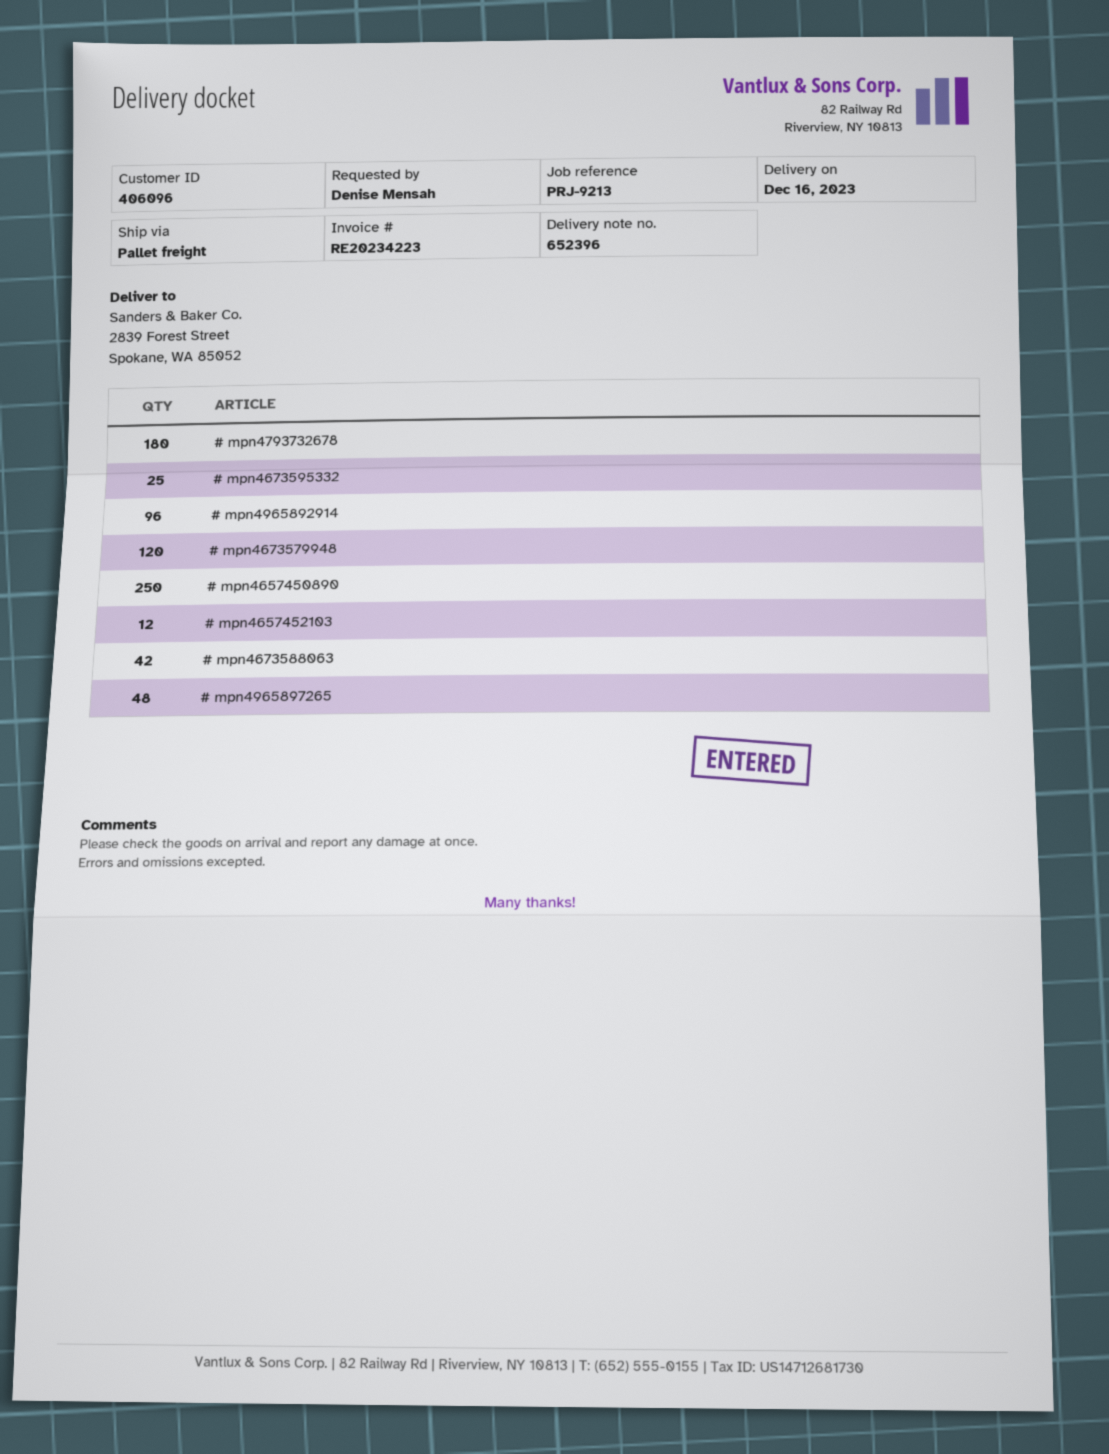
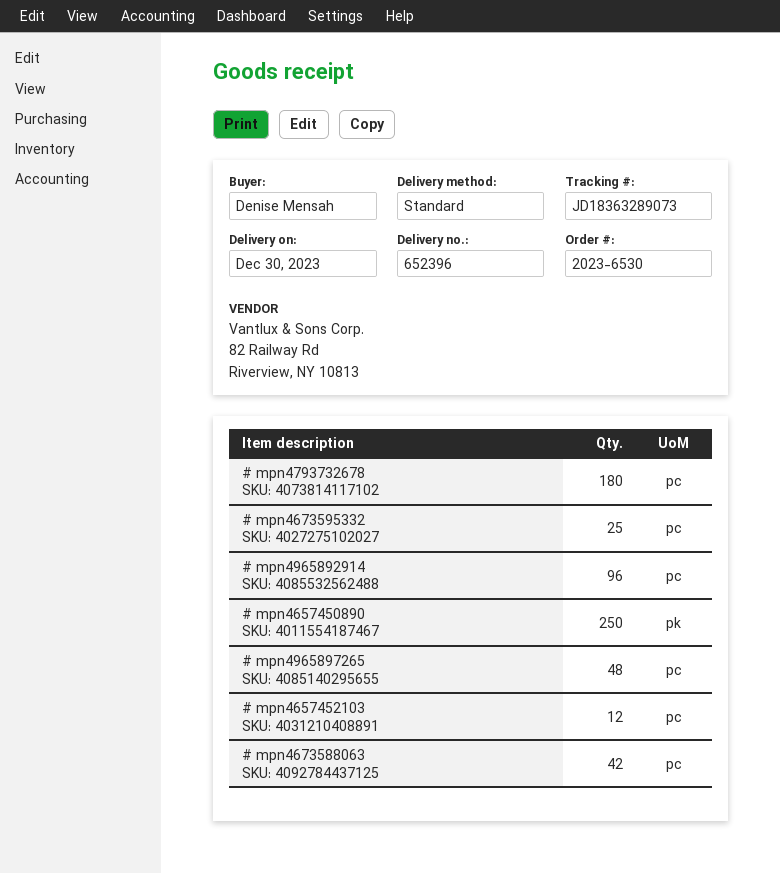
delivery date: 2023-12-16 -> 2023-12-30
shipping method: pallet freight -> standard
# mpn4673579948: 120 -> none

